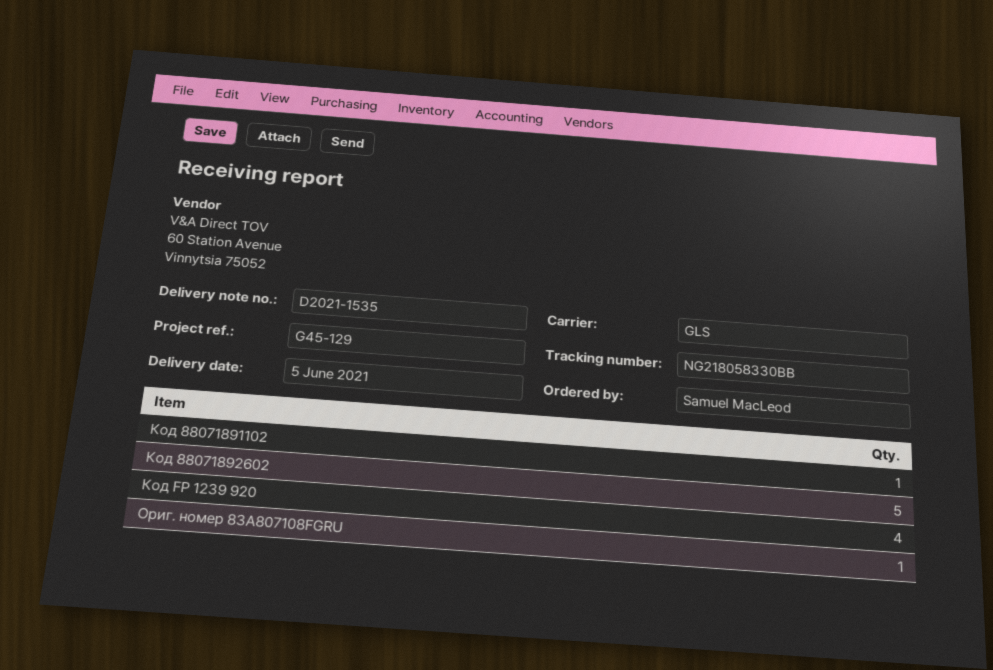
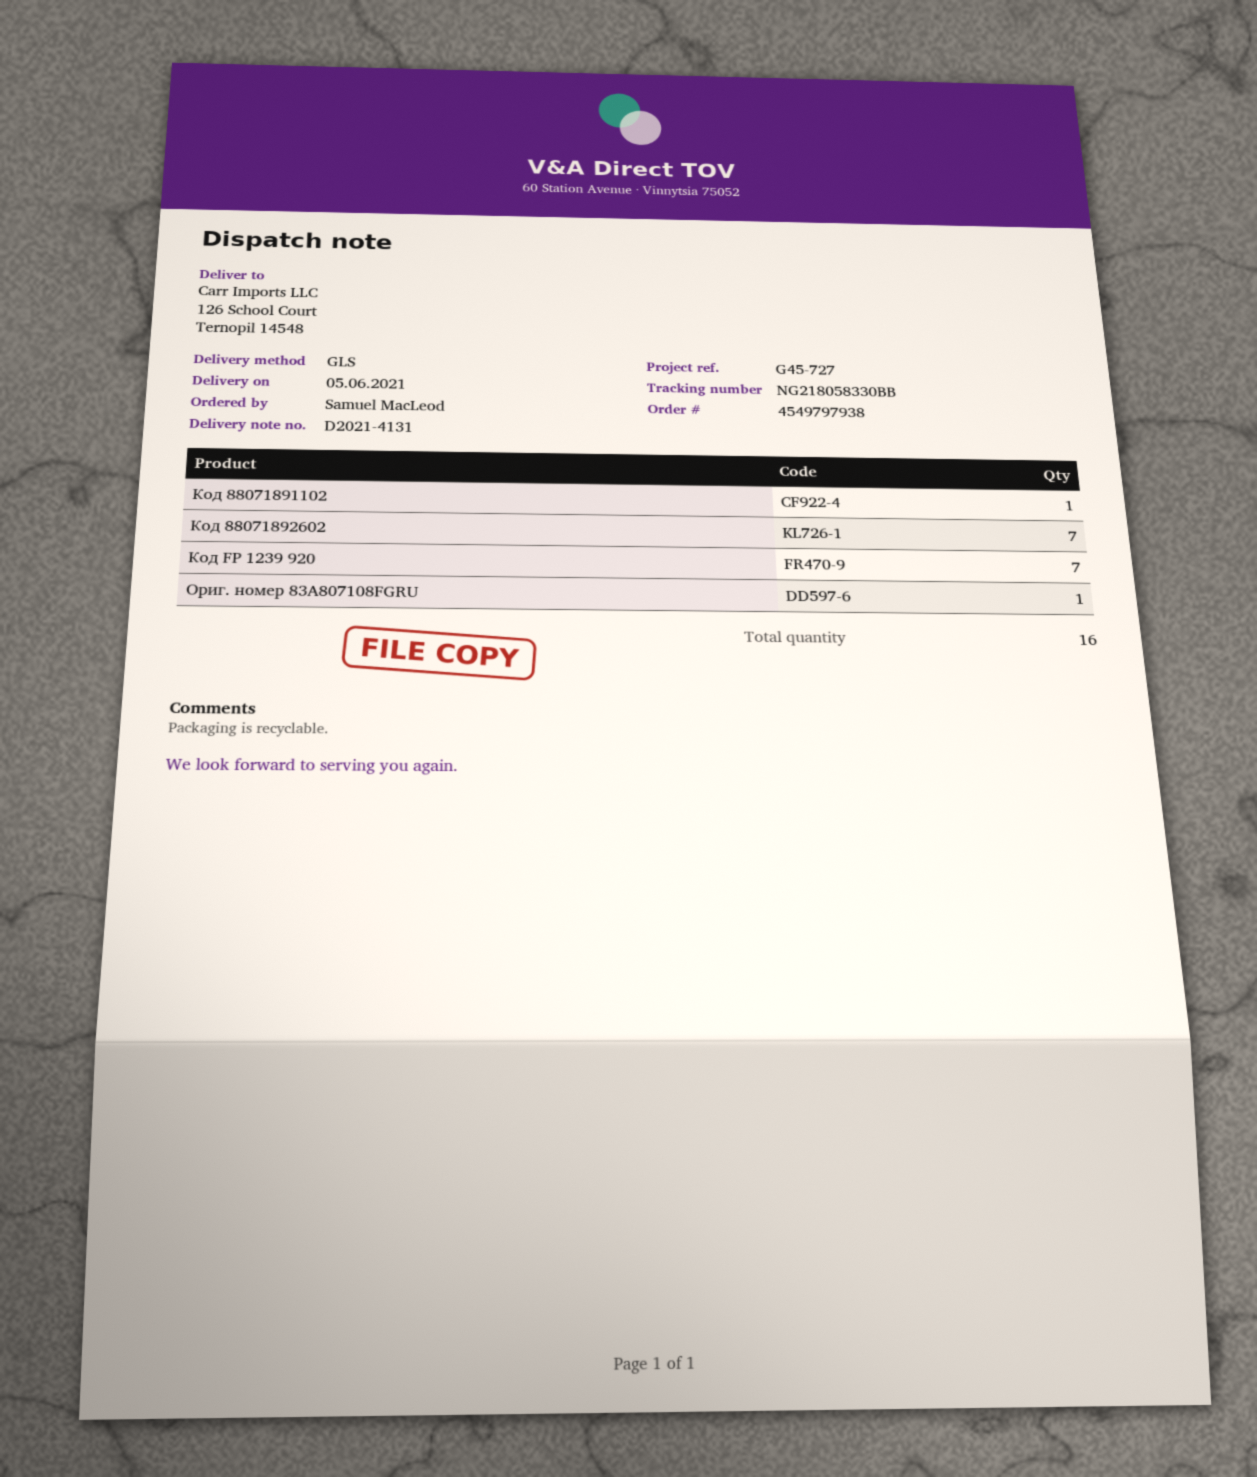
delivery note number: D2021-1535 -> D2021-4131
reference: G45-129 -> G45-727
Код 88071892602: 5 -> 7
Код FP 1239 920: 4 -> 7

